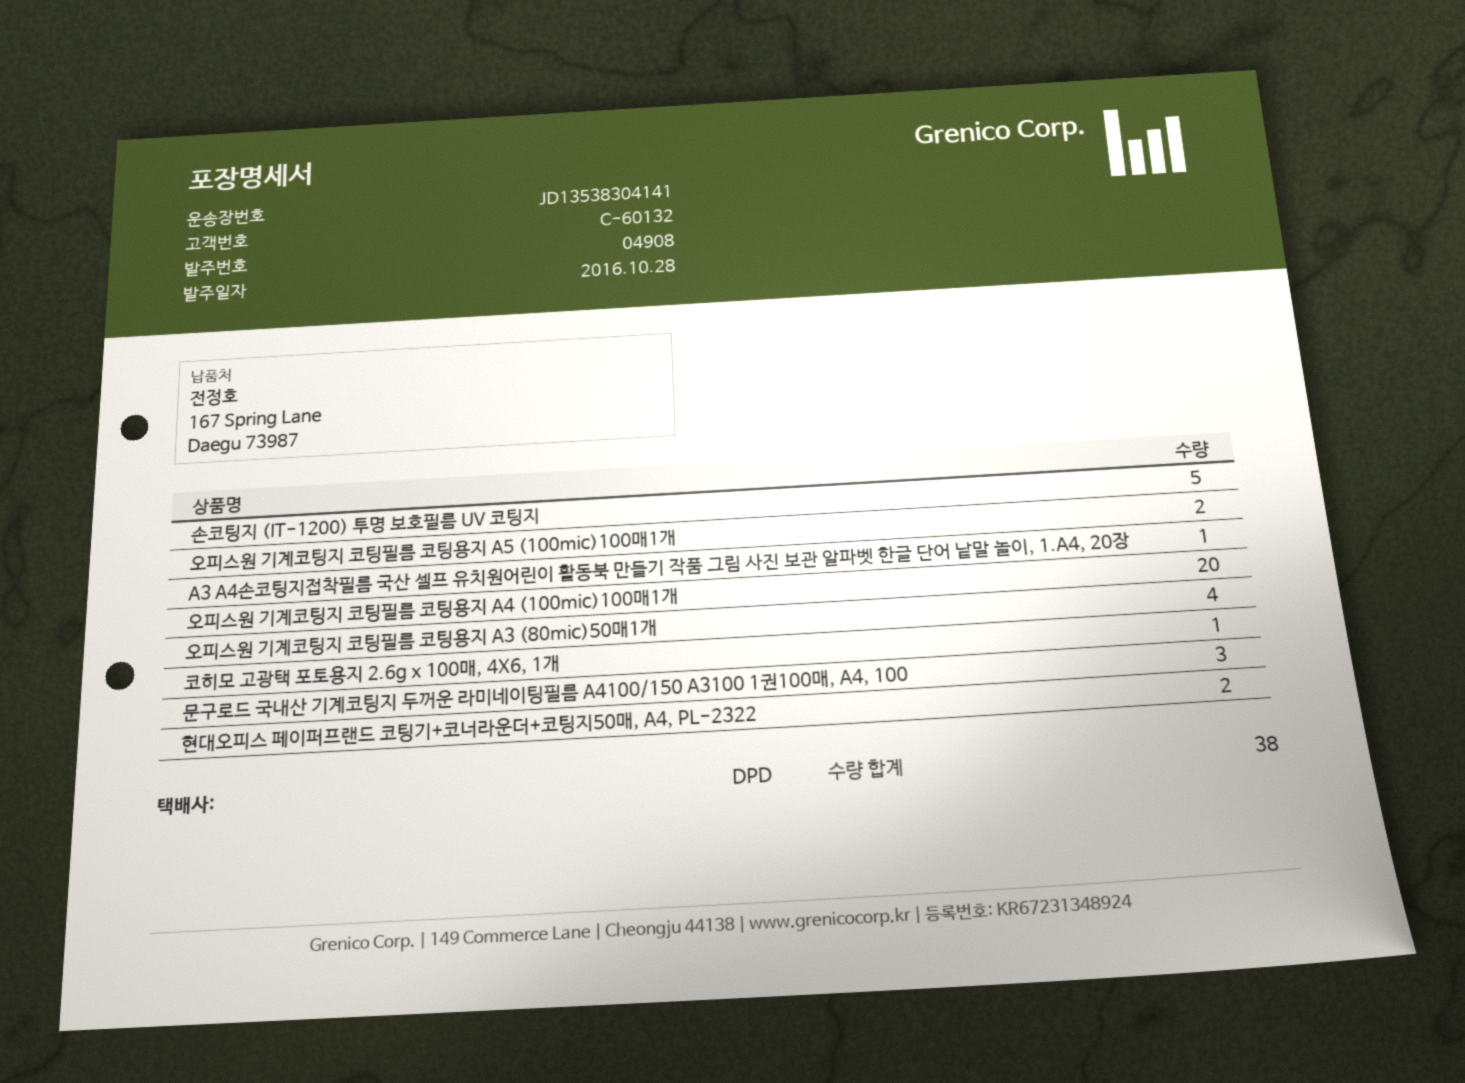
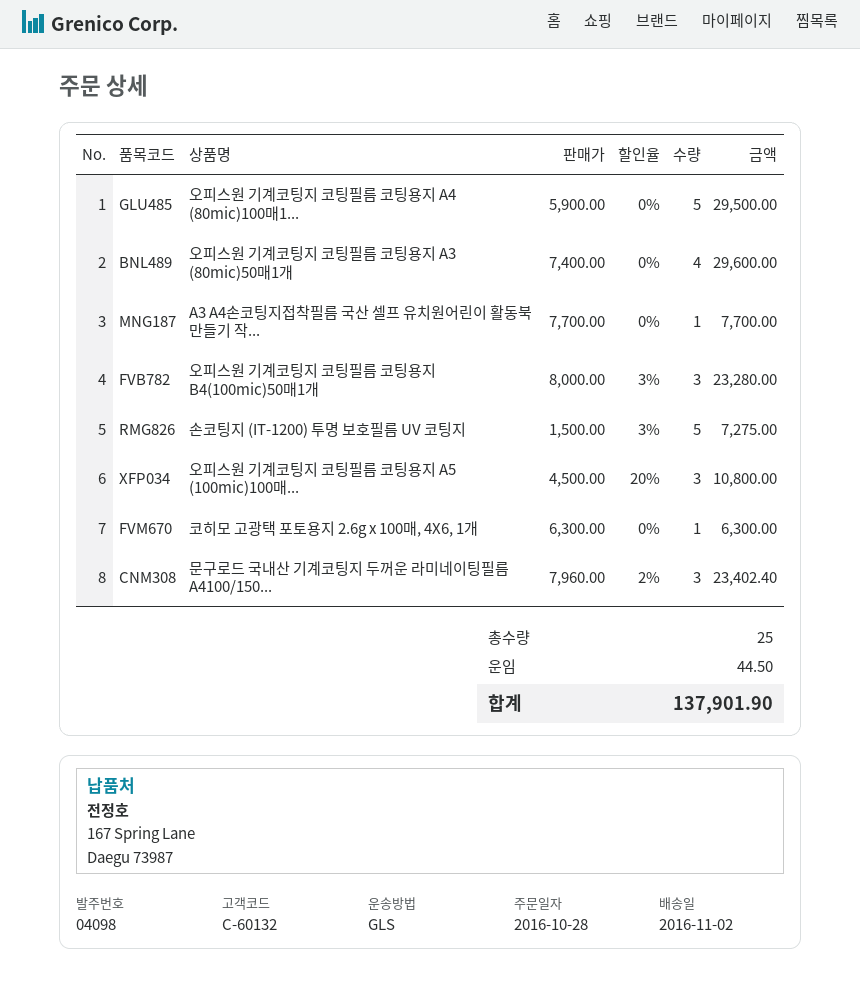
order number: 04908 -> 04098
shipping method: DPD -> GLS
오피스원 기계코팅지 코팅필름 코팅용지 A5 (100mic)100매1개: 2 -> 3
오피스원 기계코팅지 코팅필름 코팅용지 A4 (100mic)100매1개: 20 -> none
현대오피스 페이퍼프랜드 코팅기+코너라운더+코팅지50매, A4, PL-2322: 2 -> none
오피스원 기계코팅지 코팅필름 코팅용지 A4 (80mic)100매1...: none -> 5
오피스원 기계코팅지 코팅필름 코팅용지 B4(100mic)50매1개: none -> 3
total quantity: 38 -> 25

